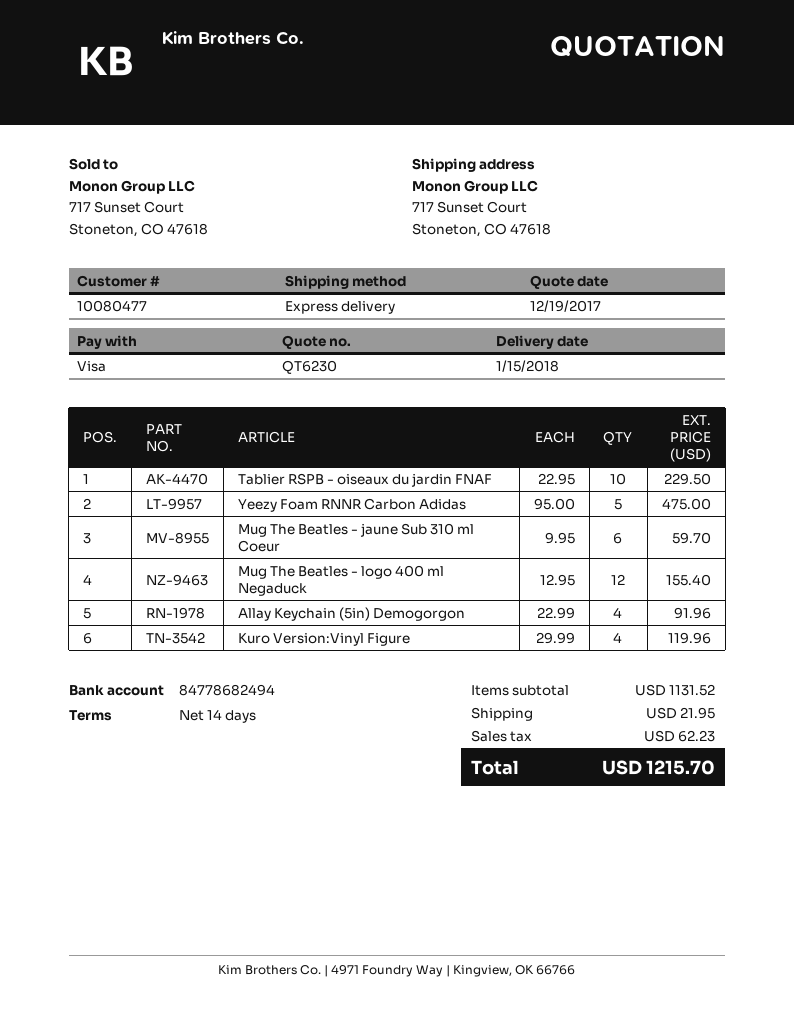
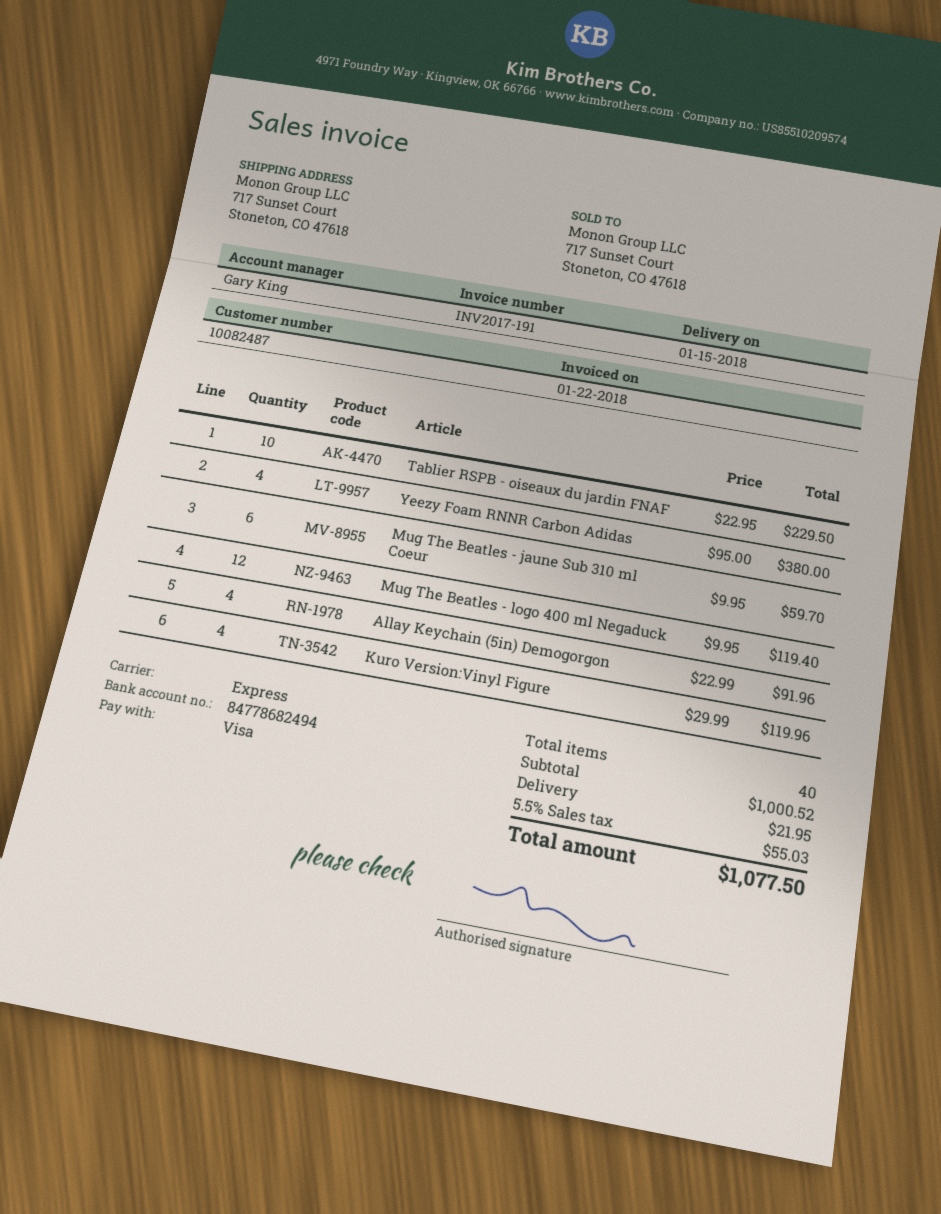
customer number: 10080477 -> 10082487
Yeezy Foam RNNR Carbon Adidas: 5 x 95.00 = 475.00 -> 4 x 95.00 = 380.00
Mug The Beatles - logo 400 ml Negaduck: 12 x 12.95 = 155.40 -> 12 x 9.95 = 119.40
subtotal: 1131.52 -> 1000.52
tax: 62.23 -> 55.03
total: 1215.70 -> 1077.50

